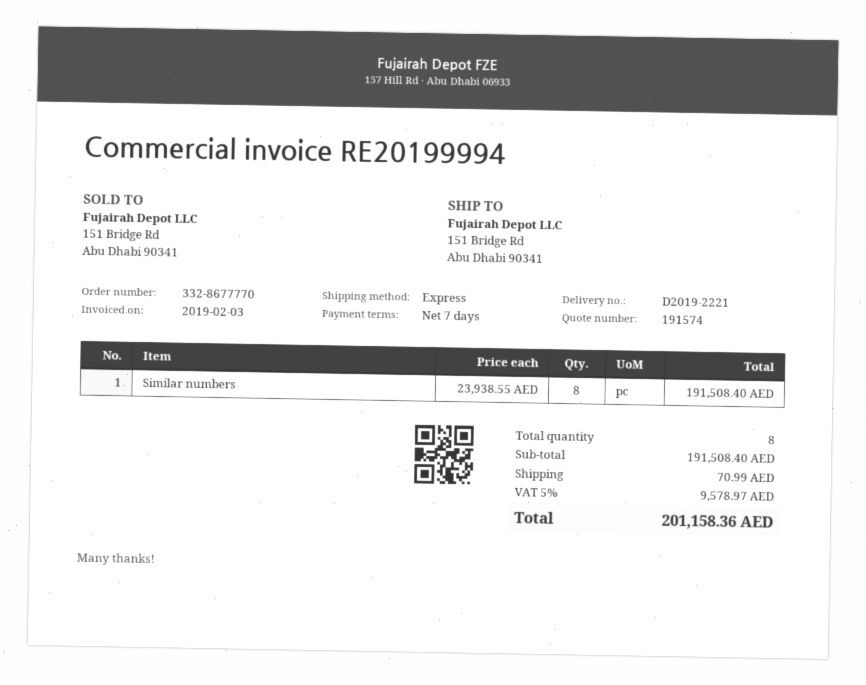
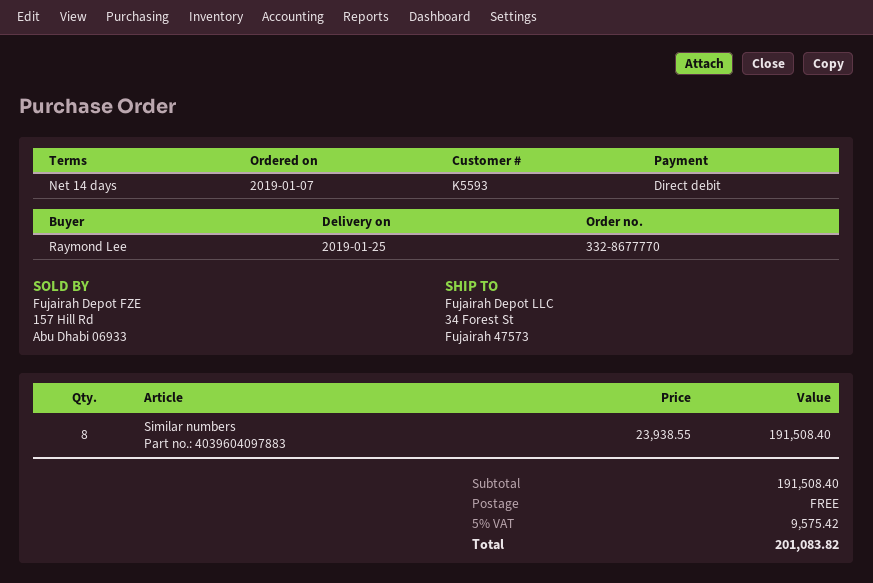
payment terms: 7 days -> 14 days
ship to: 151 Bridge Rd, Abu Dhabi 90341 -> 34 Forest St, Fujairah 47573
shipping: 70.99 -> 0.00
tax: 5% = 9578.97 -> 5% = 9575.42
total: 201158.36 -> 201083.82

